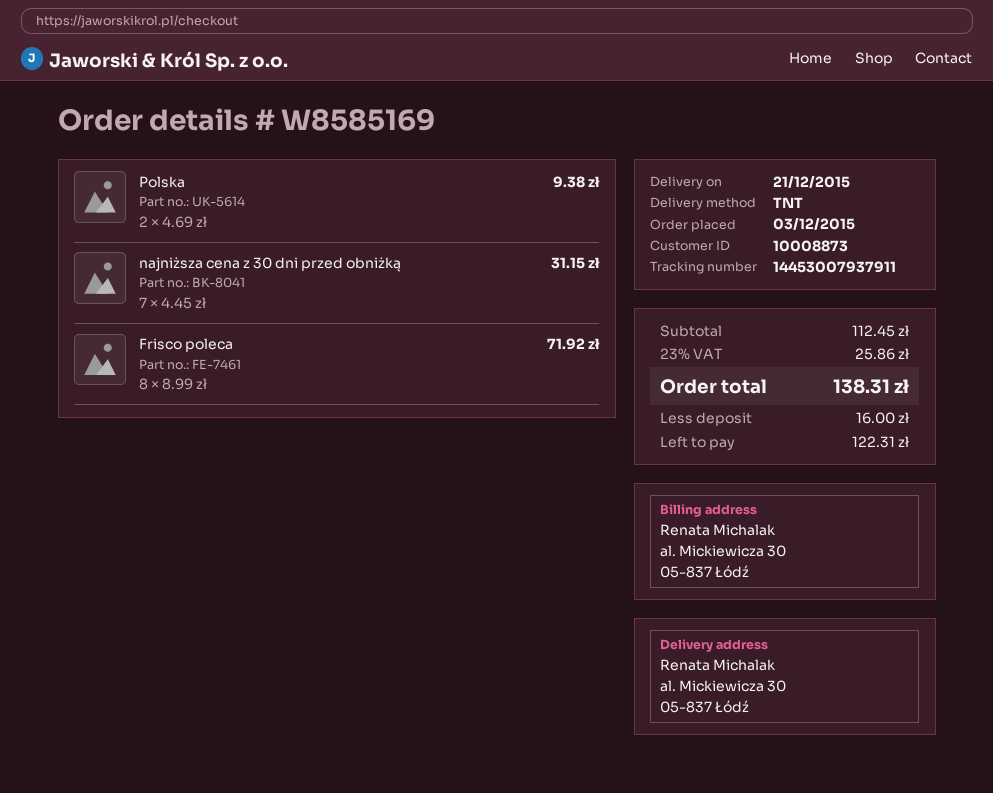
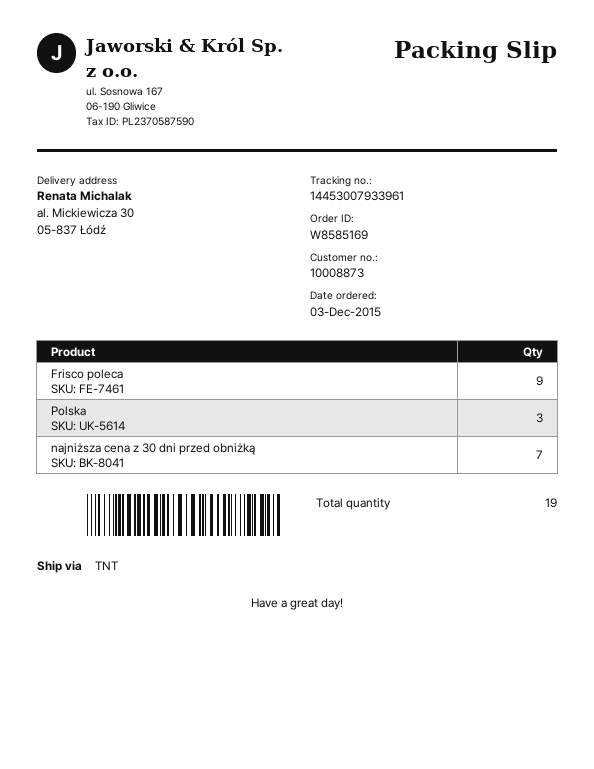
tracking number: 14453007937911 -> 14453007933961
Polska: 2 -> 3
Frisco poleca: 8 -> 9

